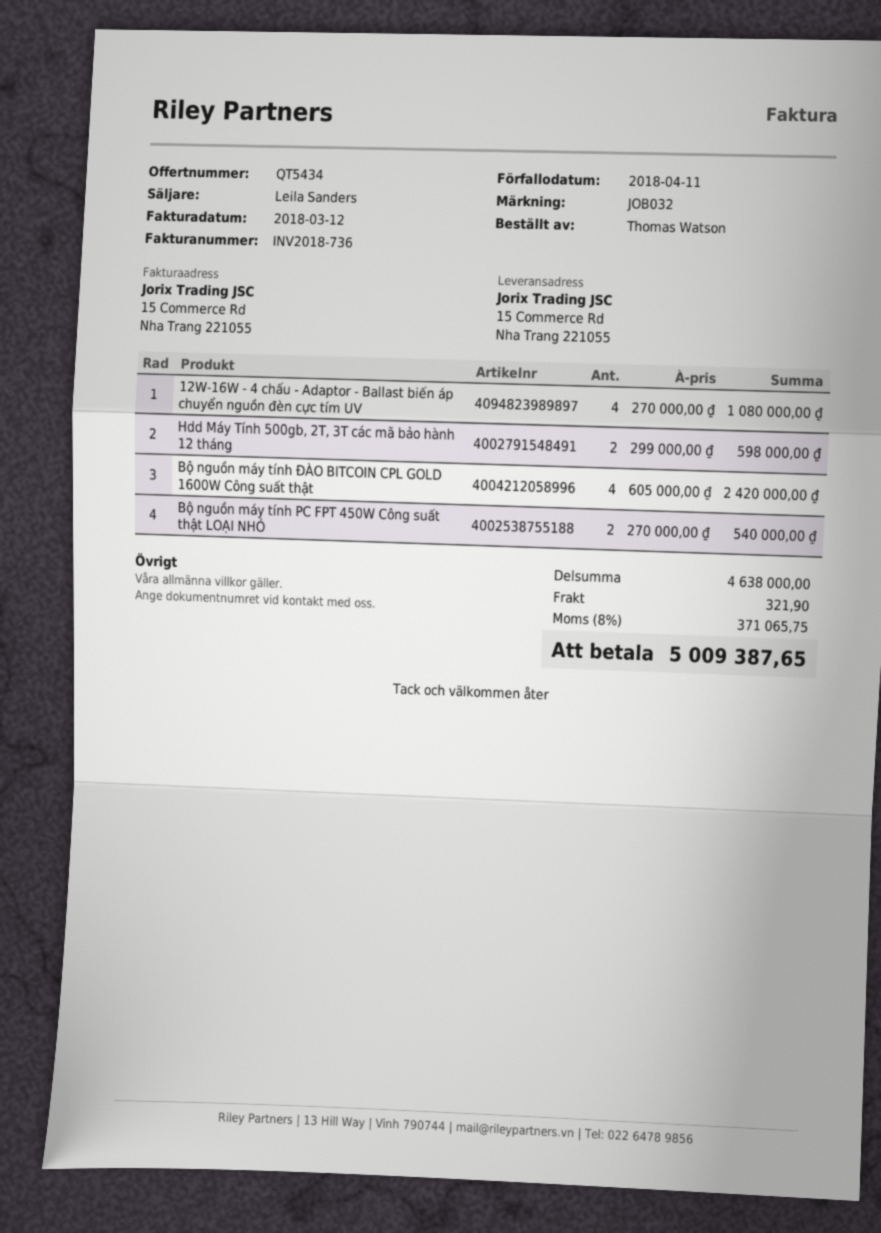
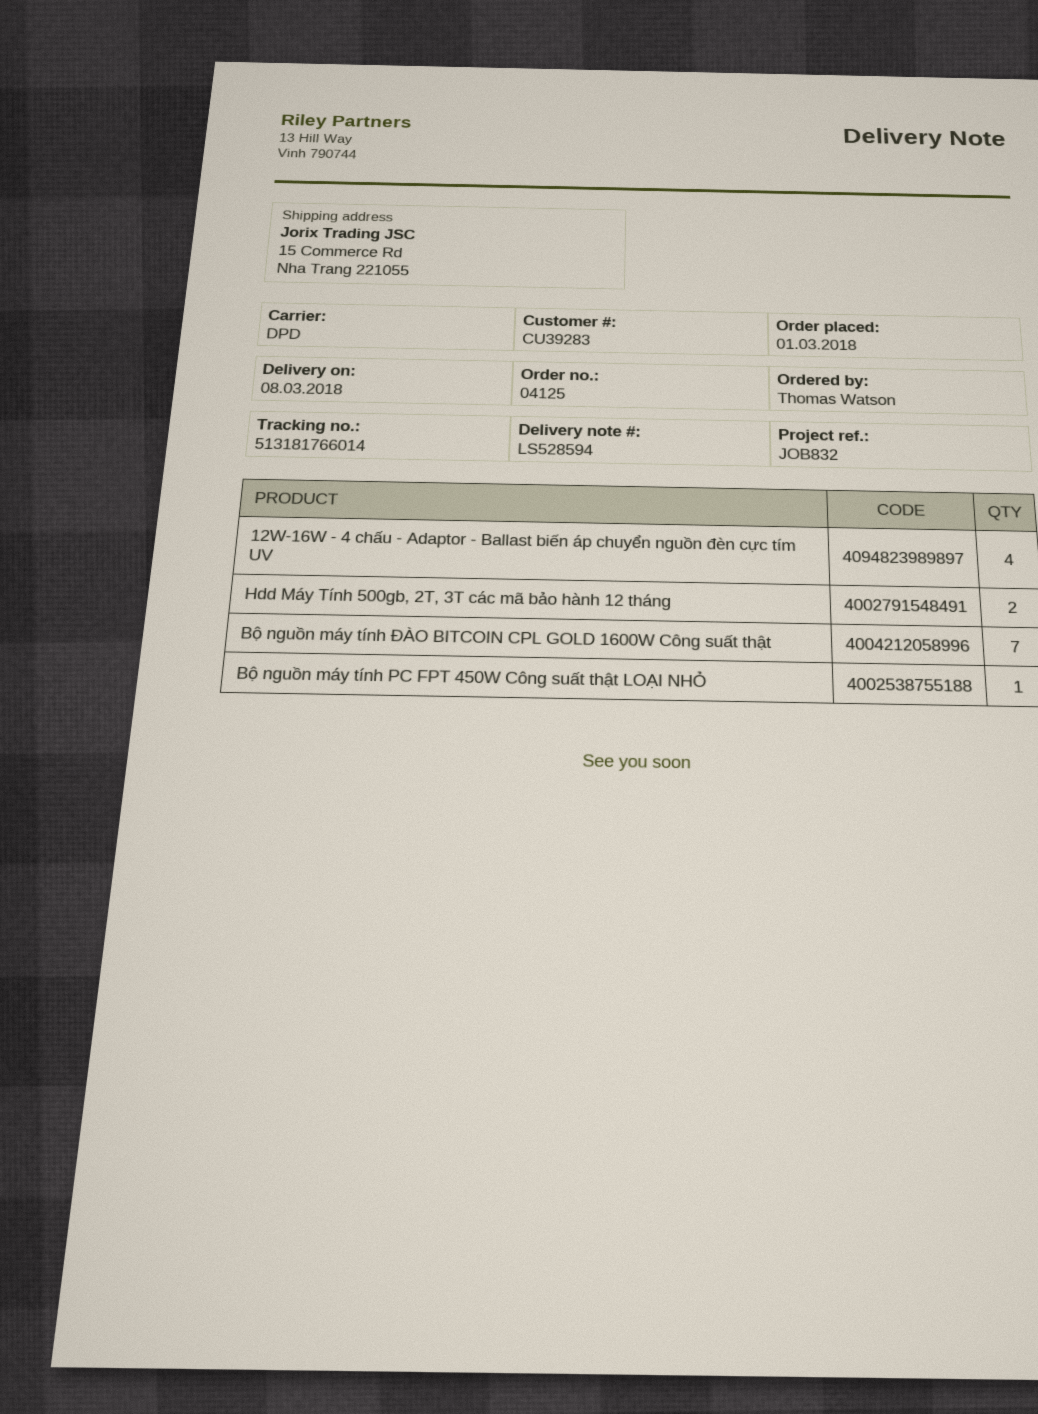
reference: JOB032 -> JOB832
Bộ nguồn máy tính ĐÀO BITCOIN CPL GOLD 1600W Công suất thật: 4 -> 7
Bộ nguồn máy tính PC FPT 450W Công suất thật LOẠI NHỎ: 2 -> 1

